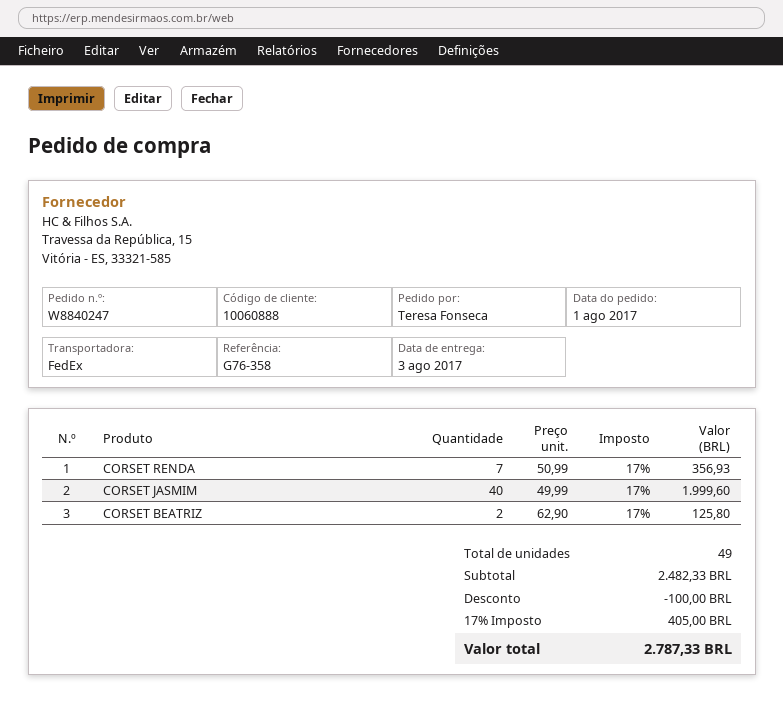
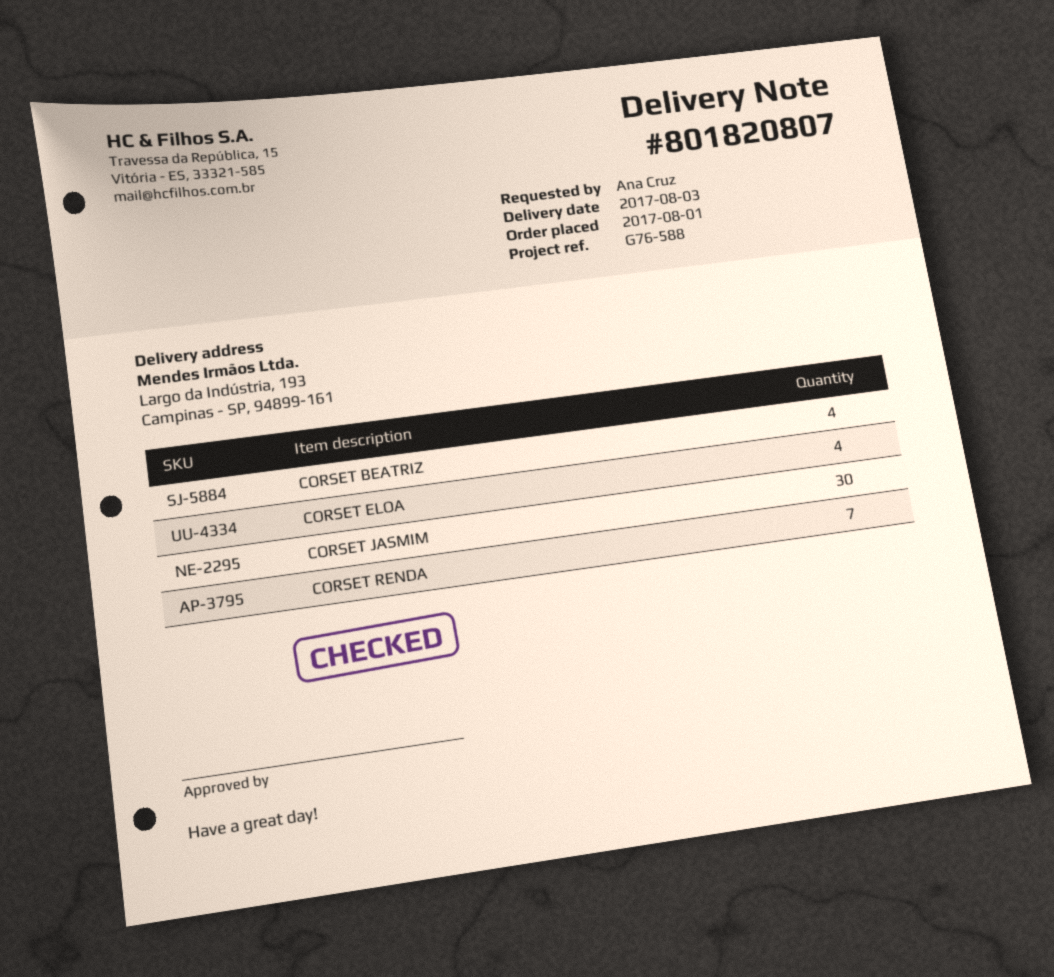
reference: G76-358 -> G76-588
ordered by: Teresa Fonseca -> Ana Cruz
CORSET JASMIM: 40 -> 30
CORSET BEATRIZ: 2 -> 4
CORSET ELOA: none -> 4

